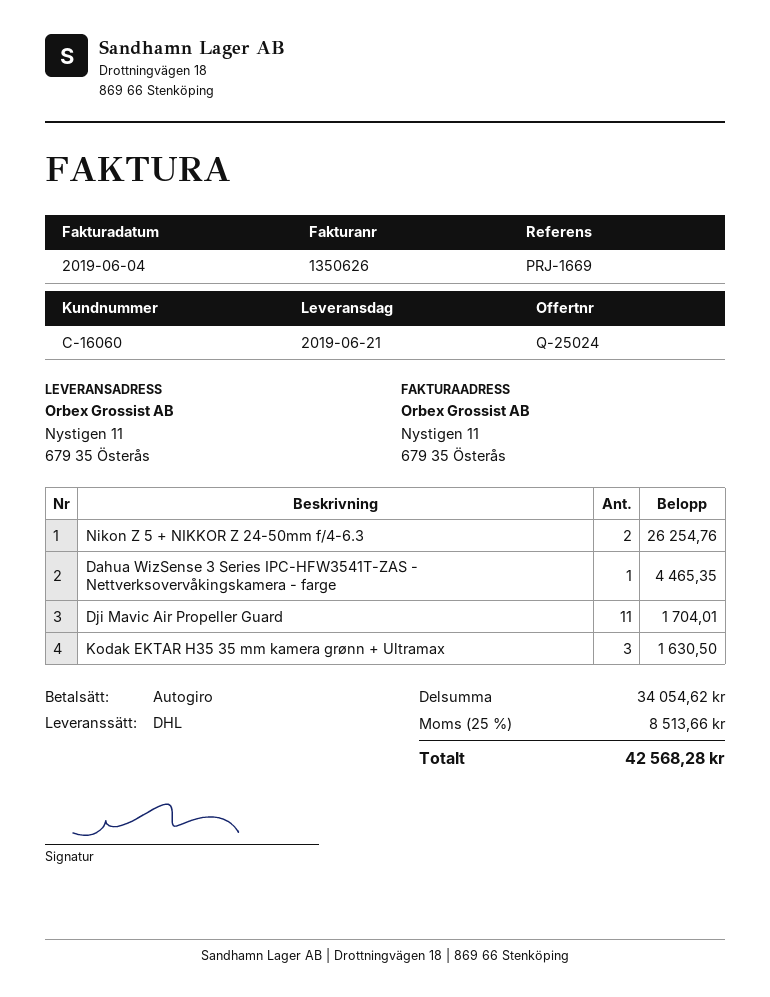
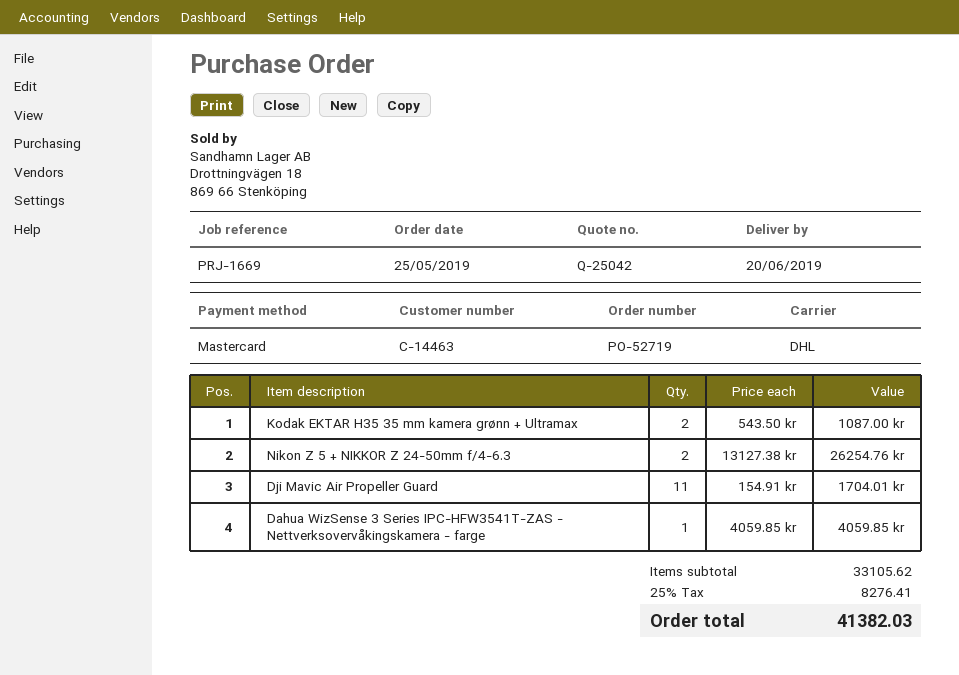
quote number: Q-25024 -> Q-25042
delivery date: 2019-06-21 -> 2019-06-20
customer number: C-16060 -> C-14463
payment method: direct debit -> Mastercard
Dahua WizSense 3 Series IPC-HFW3541T-ZAS - Nettverksovervåkingskamera - farge: 1 for 4465.35 -> 1 for 4059.85
Kodak EKTAR H35 35 mm kamera grønn + Ultramax: 3 for 1630.50 -> 2 for 1087.00
subtotal: 34054.62 -> 33105.62
tax: 25% = 8513.66 -> 25% = 8276.41
total: 42568.28 -> 41382.03

